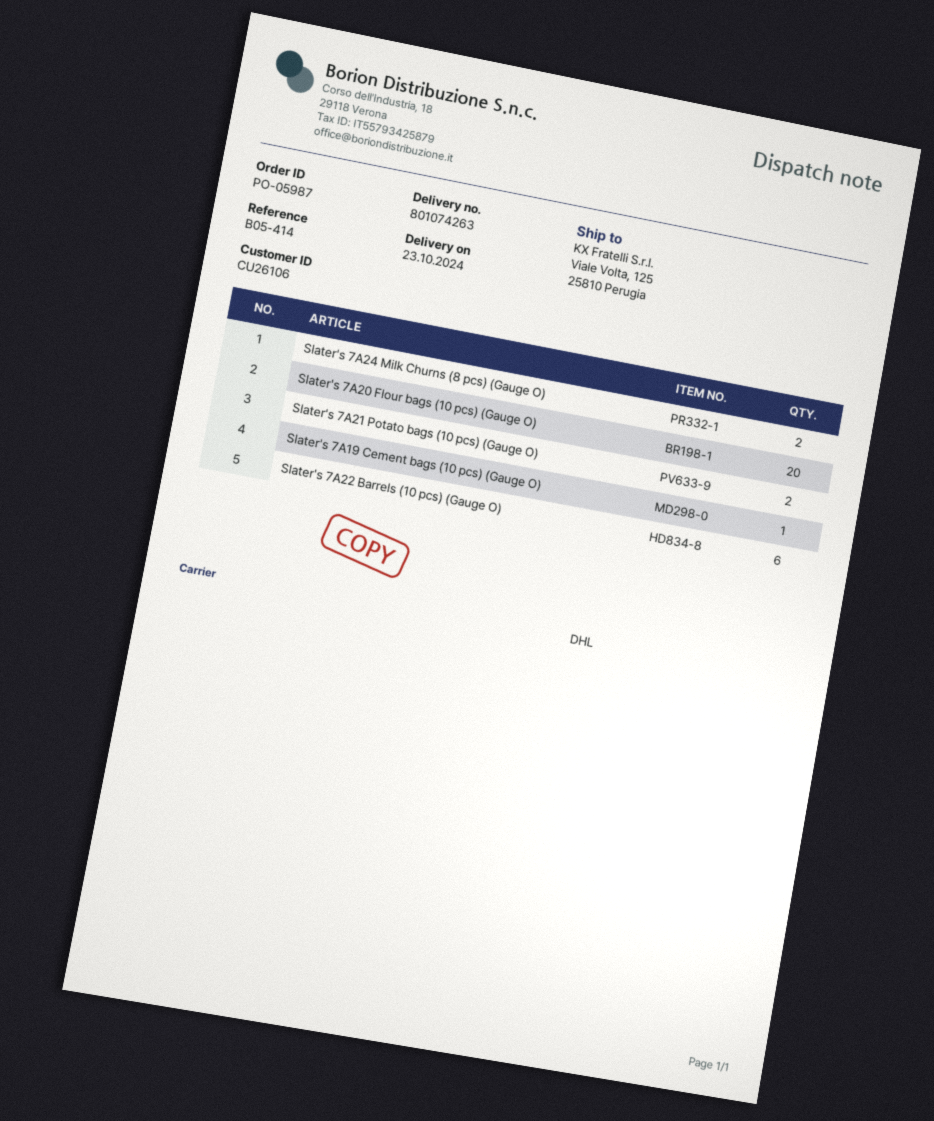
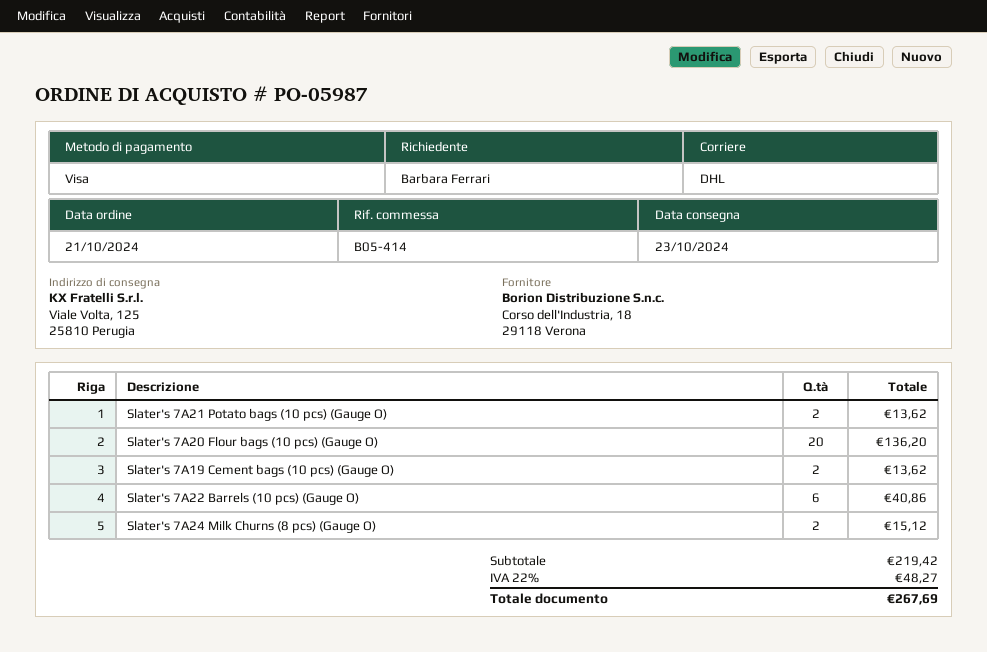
Slater's 7A19 Cement bags (10 pcs) (Gauge O): 1 -> 2

